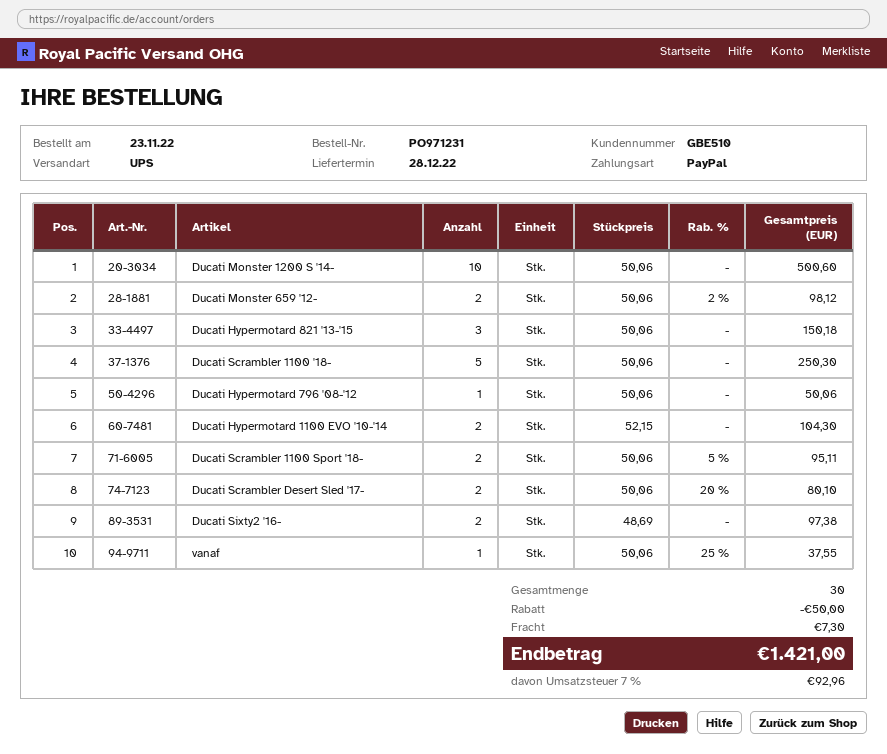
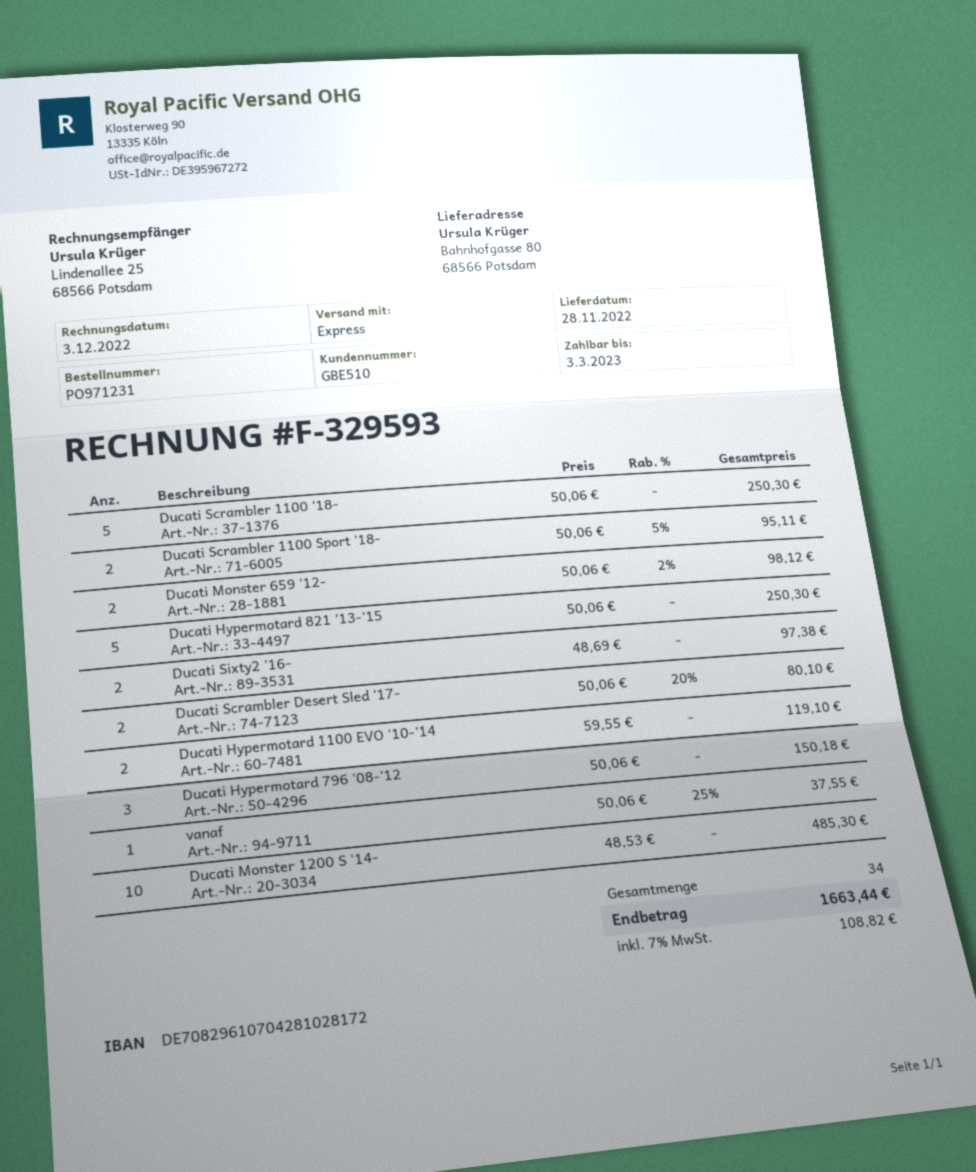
delivery date: 2022-12-28 -> 2022-11-28
shipping method: UPS -> express
Ducati Monster 1200 S '14-: 10 x 50.06 = 500.60 -> 10 x 48.53 = 485.30
Ducati Hypermotard 821 '13-'15: 3 x 50.06 = 150.18 -> 5 x 50.06 = 250.30
Ducati Hypermotard 796 '08-'12: 1 x 50.06 = 50.06 -> 3 x 50.06 = 150.18
Ducati Hypermotard 1100 EVO '10-'14: 2 x 52.15 = 104.30 -> 2 x 59.55 = 119.10
total quantity: 30 -> 34
discount: 50.00 -> none
shipping: 7.30 -> none
tax: 7% = 92.96 -> 7% = 108.82
total: 1421.00 -> 1663.44

